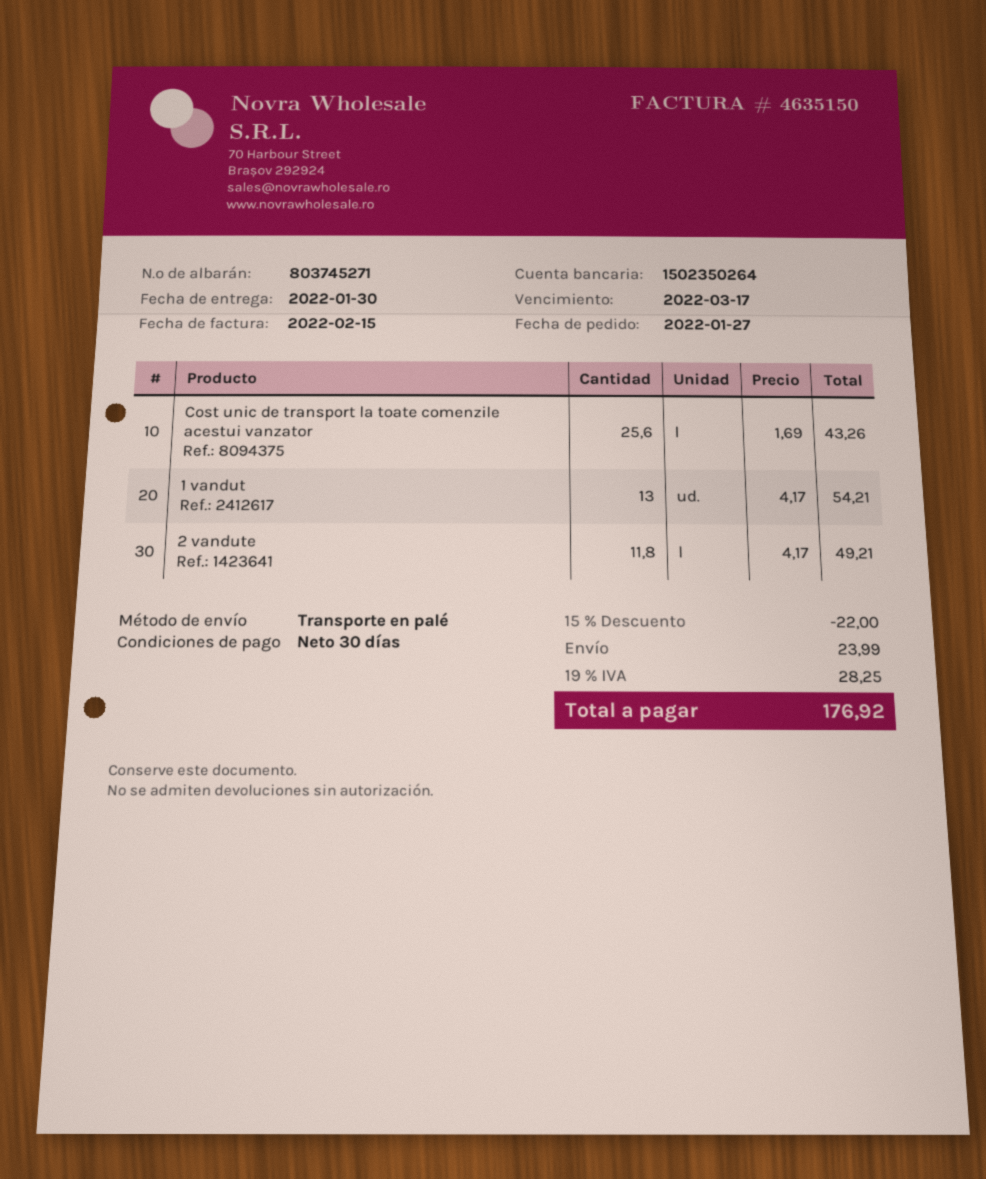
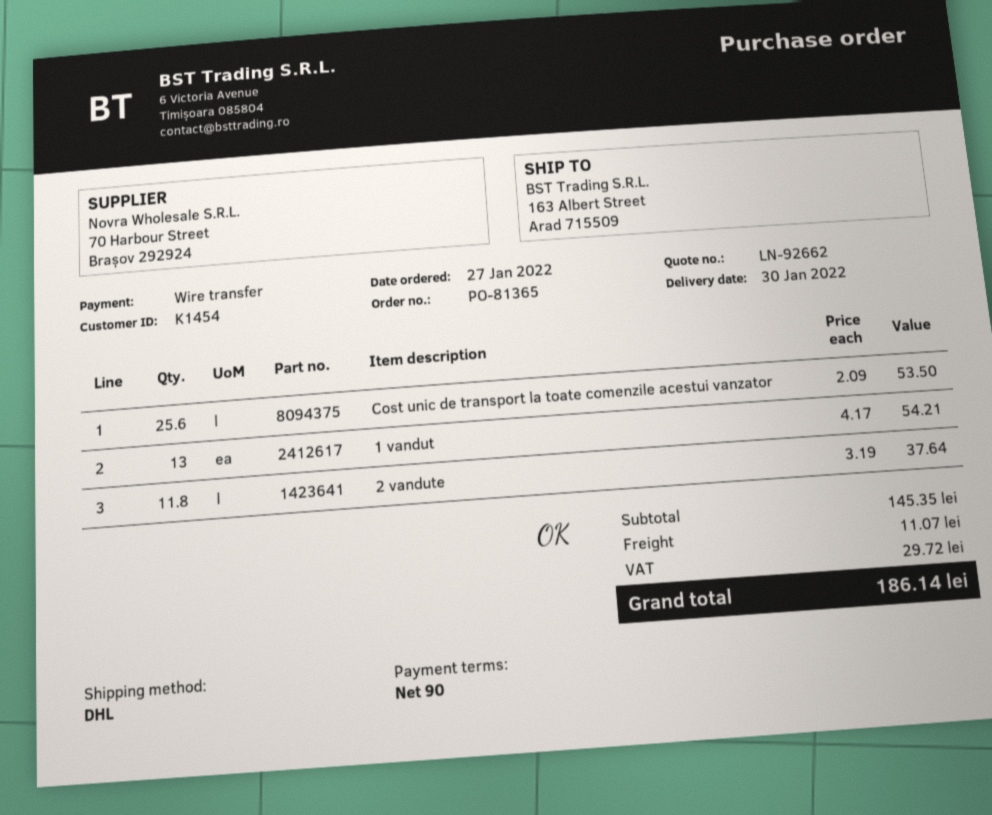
payment terms: 30 days -> 90 days
shipping method: pallet freight -> DHL
Cost unic de transport la toate comenzile acestui vanzator: 25.6 x 1.69 = 43.26 -> 25.6 x 2.09 = 53.50
2 vandute: 11.8 x 4.17 = 49.21 -> 11.8 x 3.19 = 37.64
discount: 15% = 22.00 -> none
shipping: 23.99 -> 11.07
tax: 28.25 -> 29.72
total: 176.92 -> 186.14

